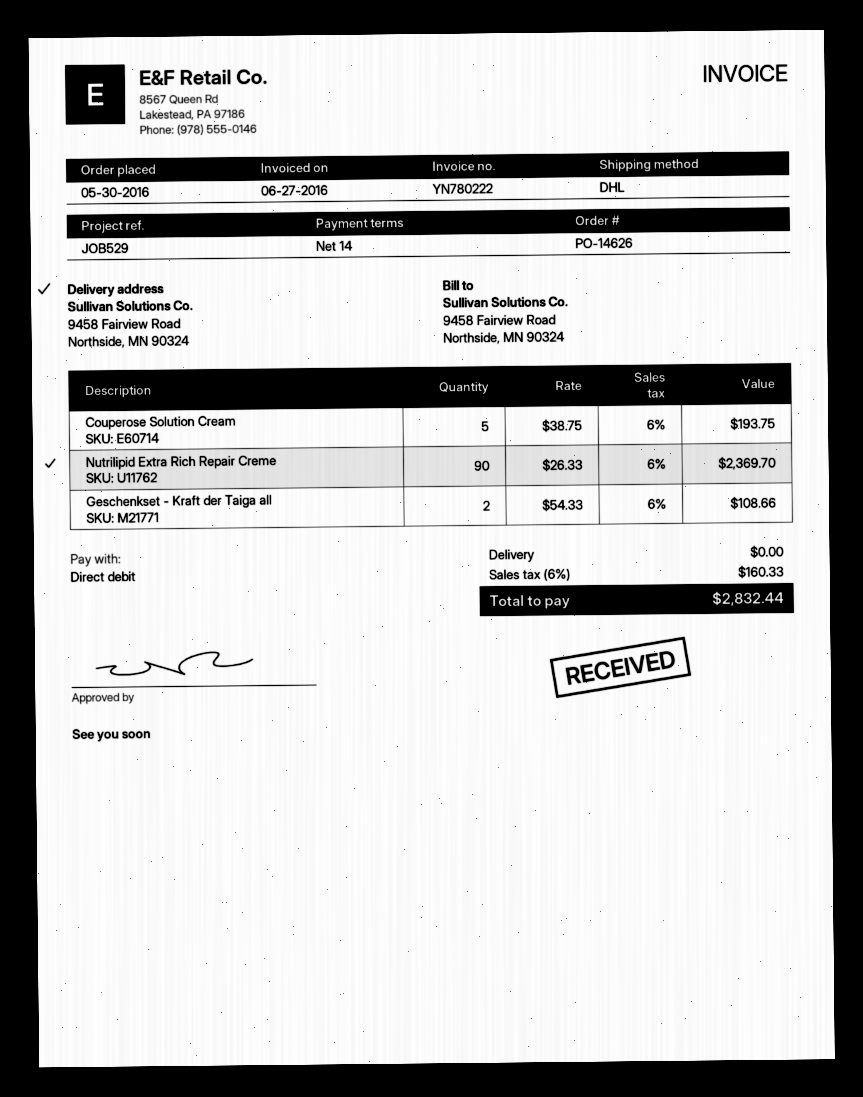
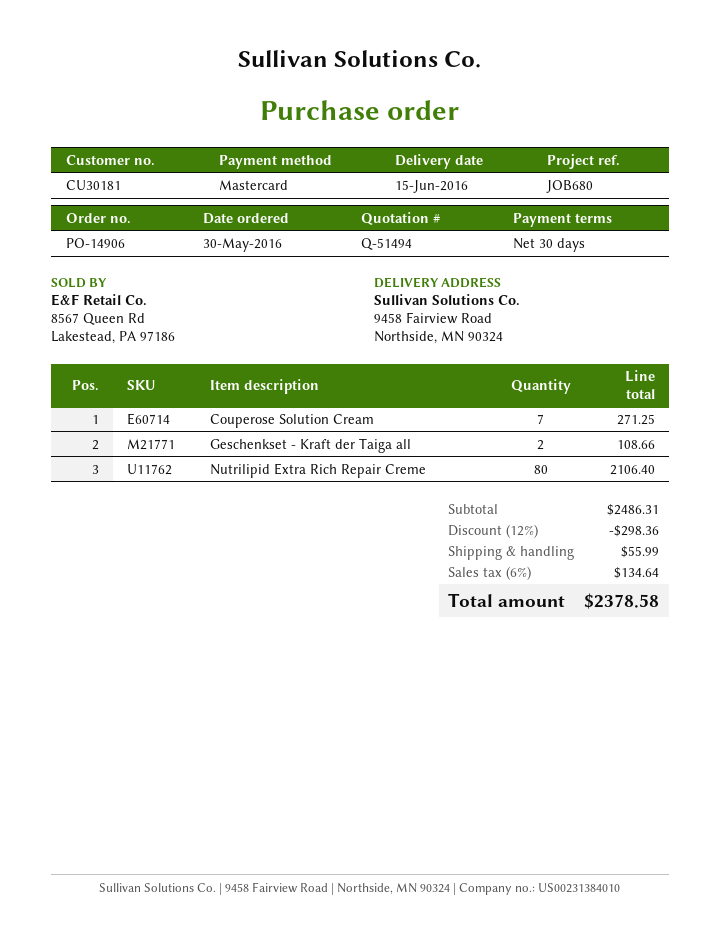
order number: PO-14626 -> PO-14906
payment terms: 14 days -> 30 days
reference: JOB529 -> JOB680
payment method: direct debit -> Mastercard
Couperose Solution Cream: 5 for 193.75 -> 7 for 271.25
Nutrilipid Extra Rich Repair Creme: 90 for 2369.70 -> 80 for 2106.40
discount: none -> 12% = 298.36
shipping: 0.00 -> 55.99
tax: 6% = 160.33 -> 6% = 134.64
total: 2832.44 -> 2378.58

